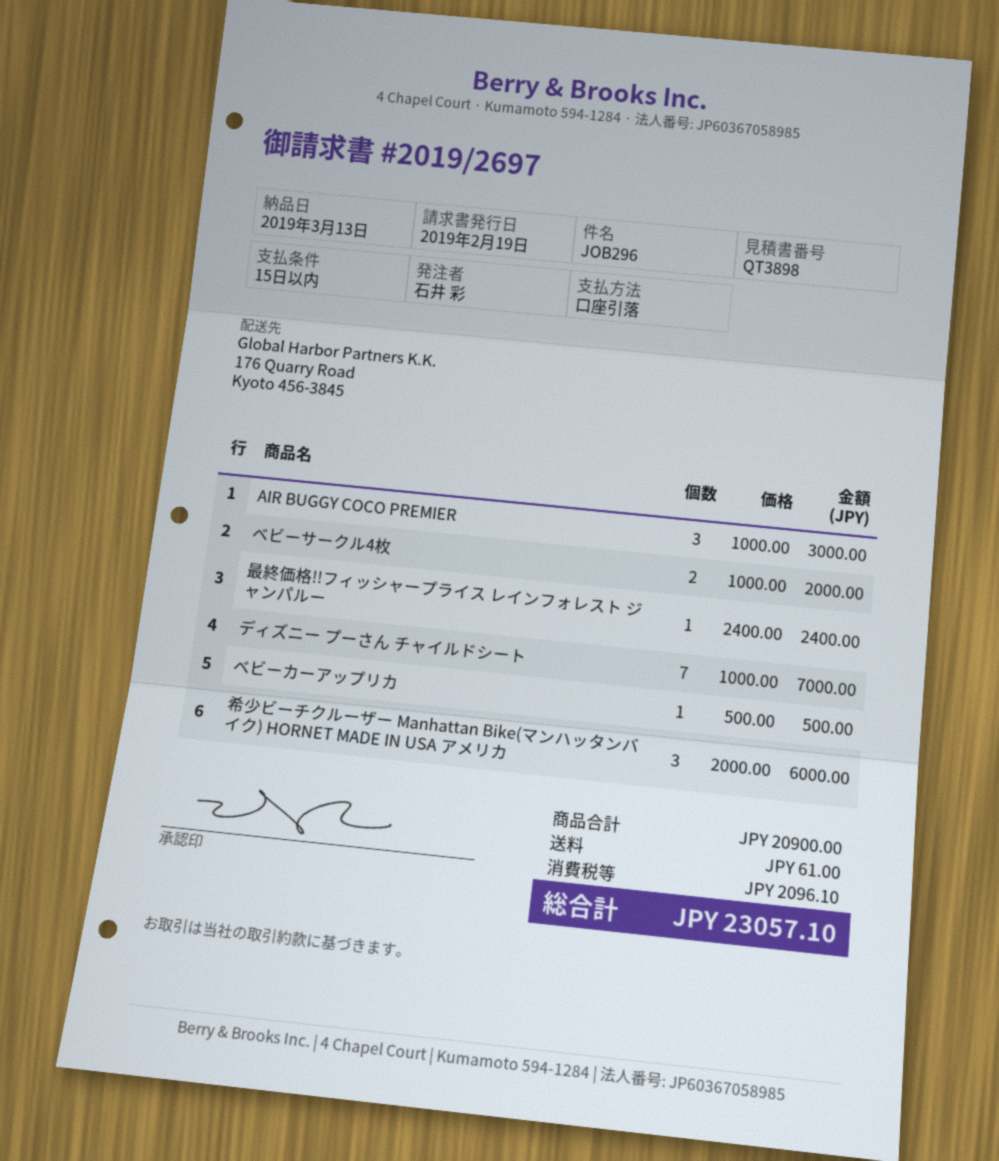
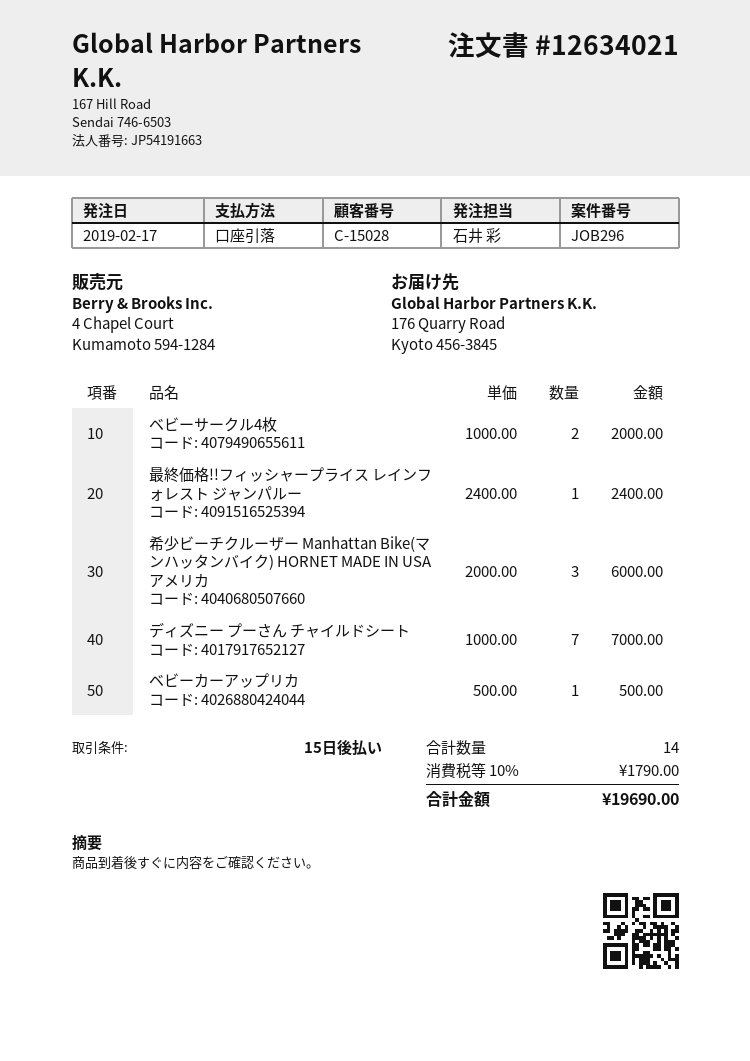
AIR BUGGY COCO PREMIER: 3 x 1000.00 = 3000.00 -> none
shipping: 61.00 -> none
tax: 2096.10 -> 1790.00
total: 23057.10 -> 19690.00

